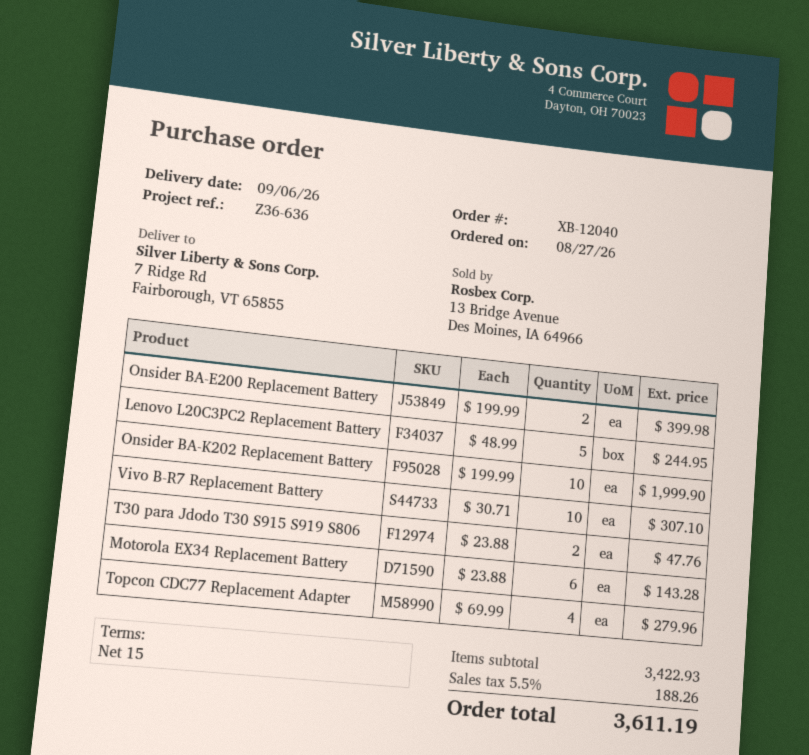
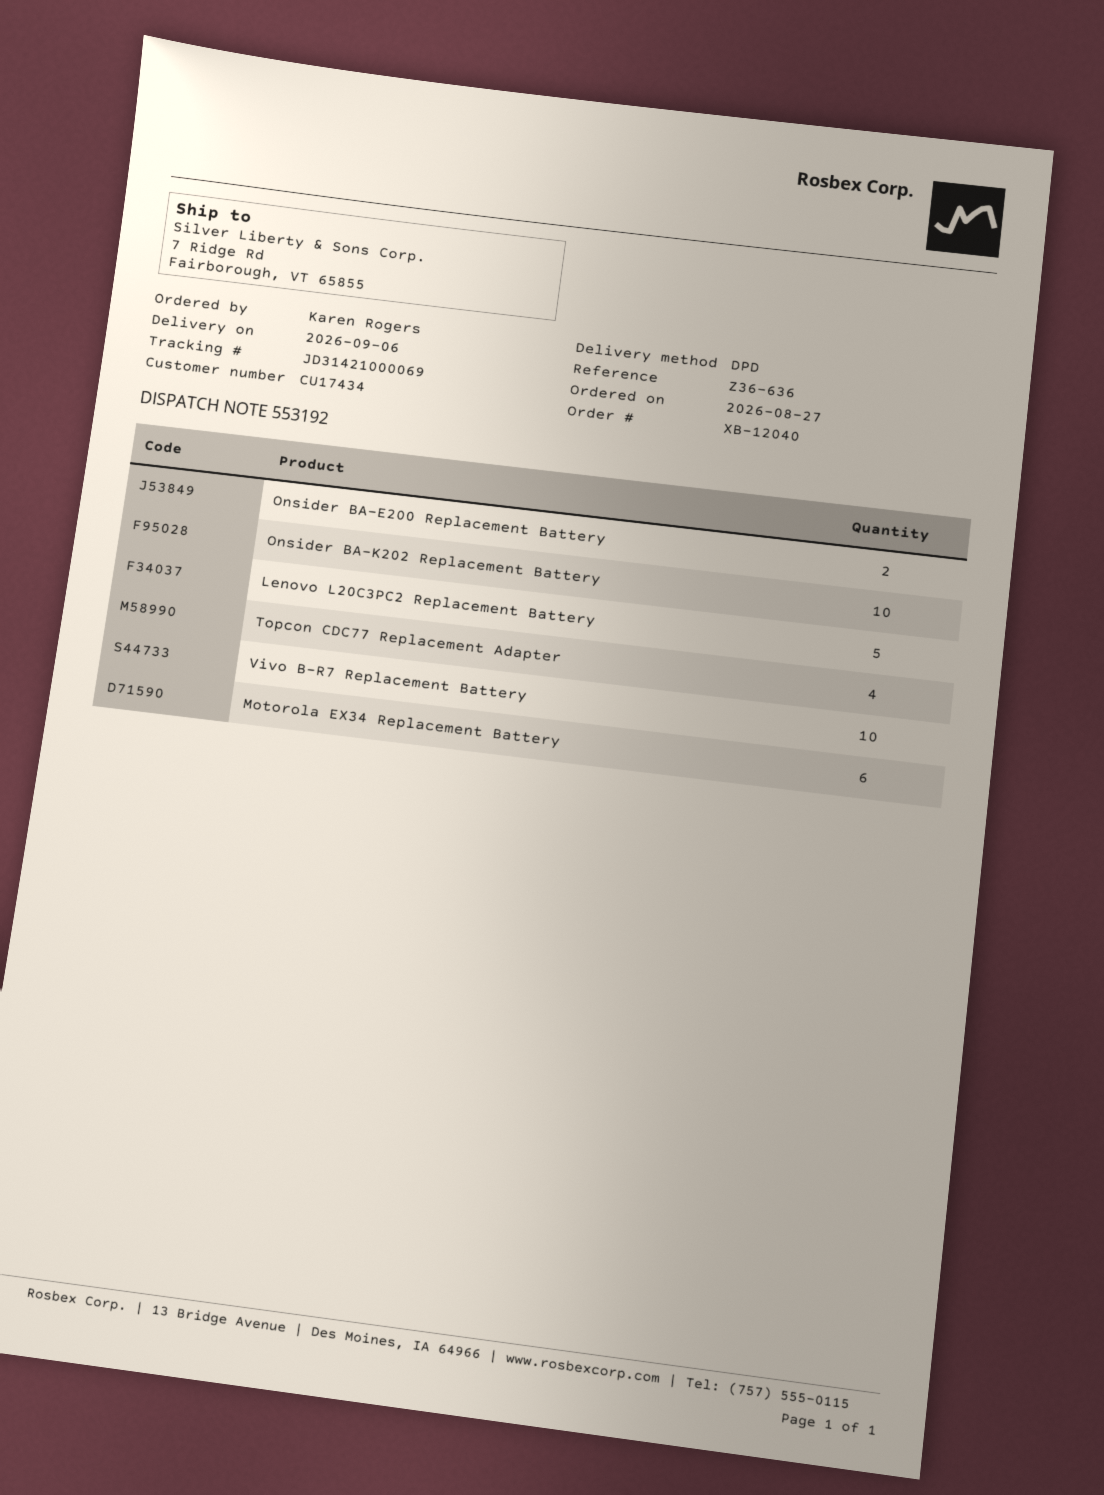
T30 para Jdodo T30 S915 S919 S806: 2 -> none

